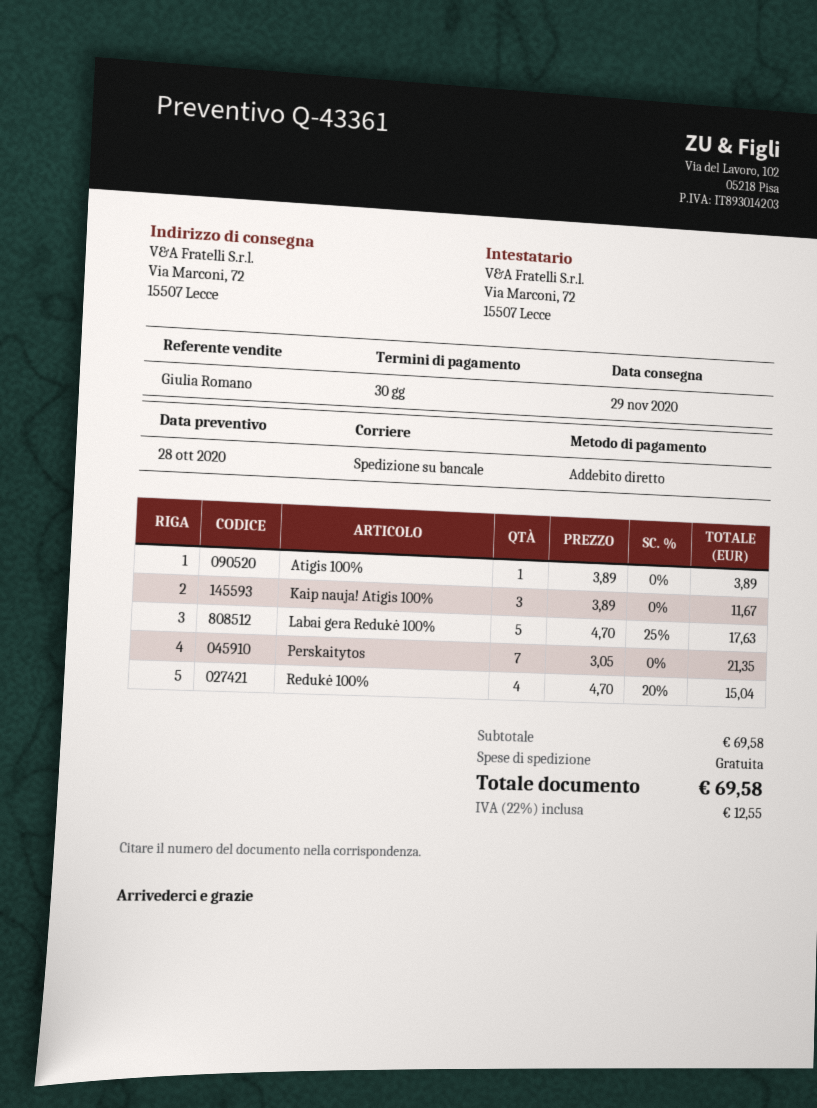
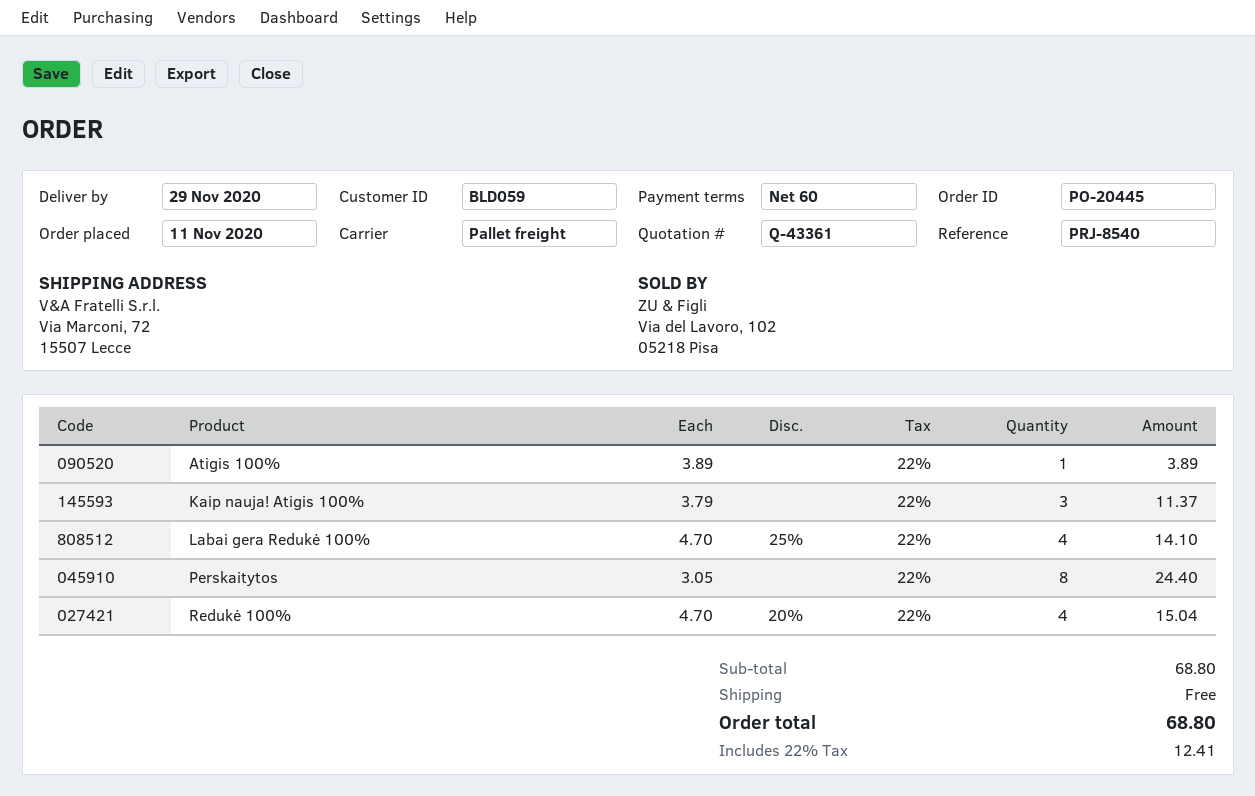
payment terms: 30 days -> 60 days
Kaip nauja! Atigis 100%: 3 x 3.89 = 11.67 -> 3 x 3.79 = 11.37
Labai gera Redukė 100%: 5 x 4.70 - 25% = 17.63 -> 4 x 4.70 - 25% = 14.10
Perskaitytos: 7 x 3.05 = 21.35 -> 8 x 3.05 = 24.40
subtotal: 69.58 -> 68.80
tax: 22% = 12.55 -> 22% = 12.41
total: 69.58 -> 68.80

